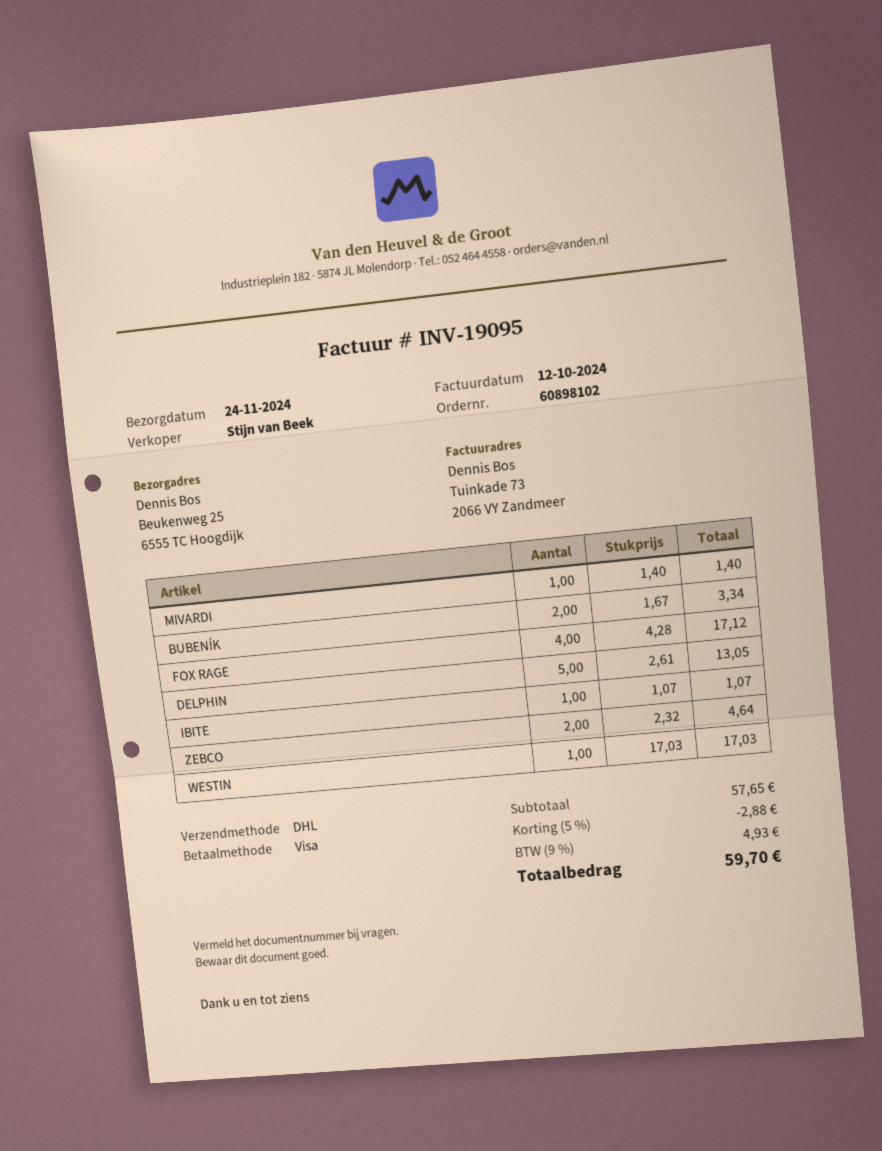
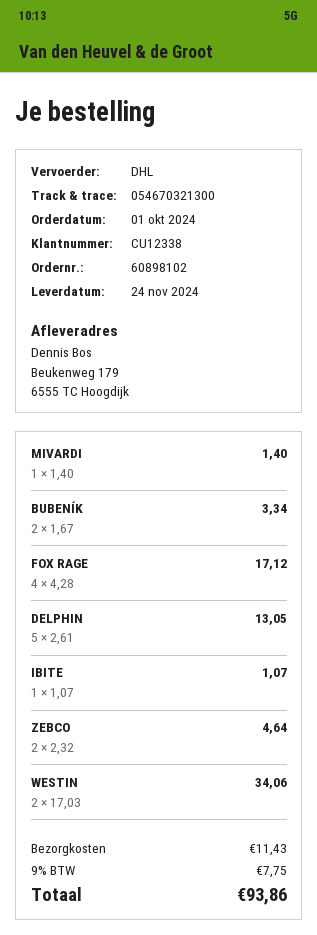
ship to: Beukenweg 25, 6555 TC Hoogdijk -> Beukenweg 179, 6555 TC Hoogdijk
WESTIN: 1 x 17.03 = 17.03 -> 2 x 17.03 = 34.06
discount: 5% = 2.88 -> none
shipping: none -> 11.43
tax: 9% = 4.93 -> 9% = 7.75
total: 59.70 -> 93.86

